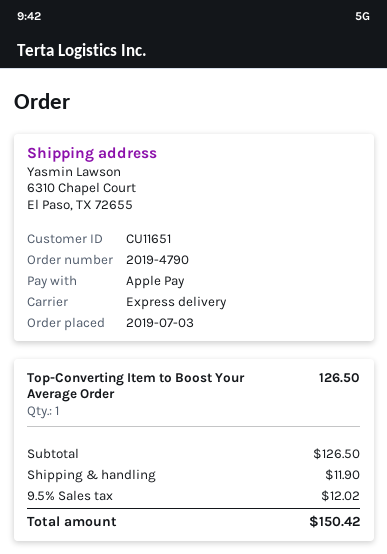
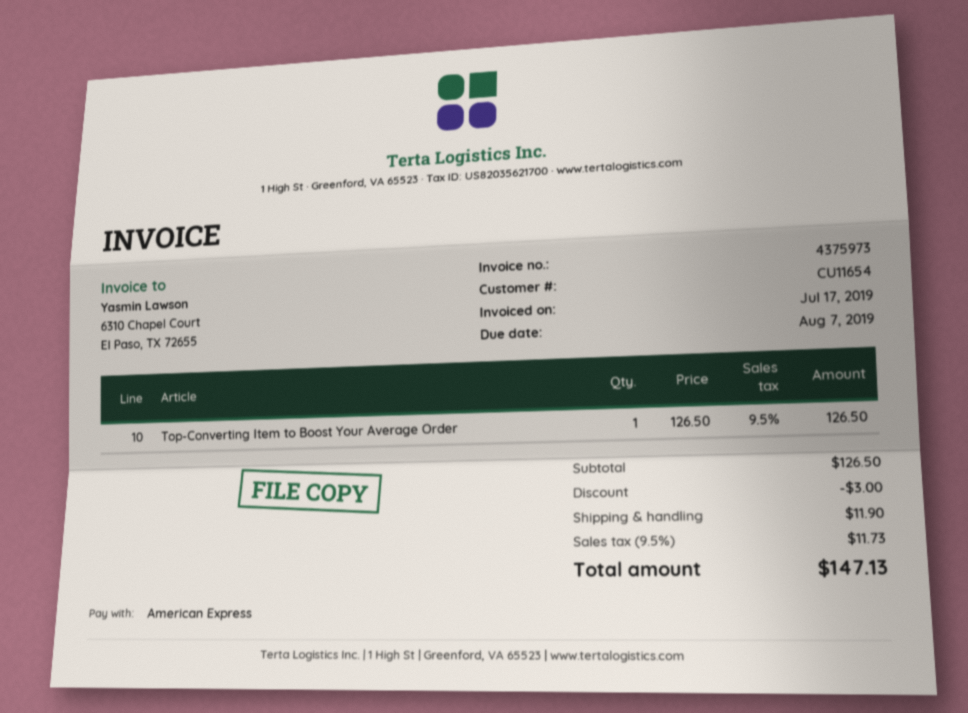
customer number: CU11651 -> CU11654
payment method: Apple Pay -> American Express
discount: none -> 3.00
tax: 9.5% = 12.02 -> 9.5% = 11.73
total: 150.42 -> 147.13

